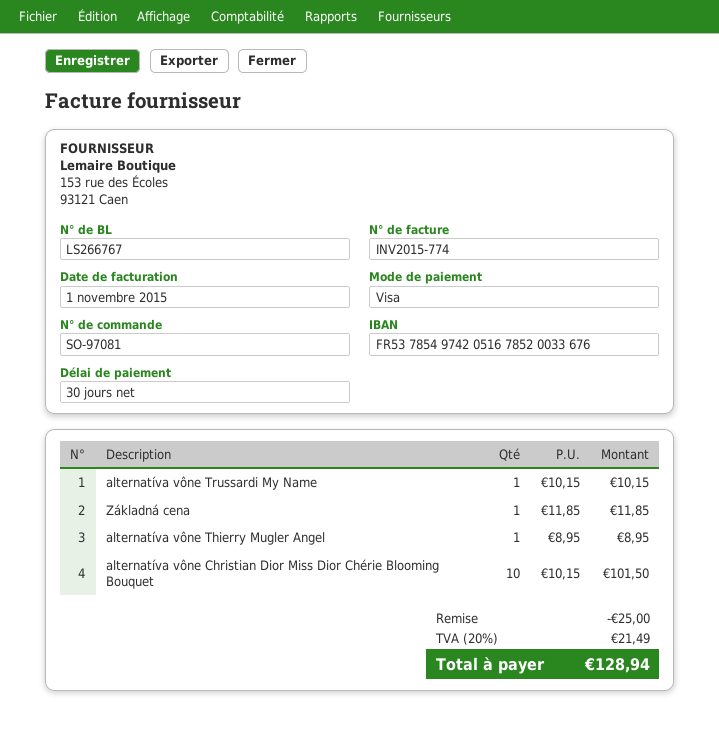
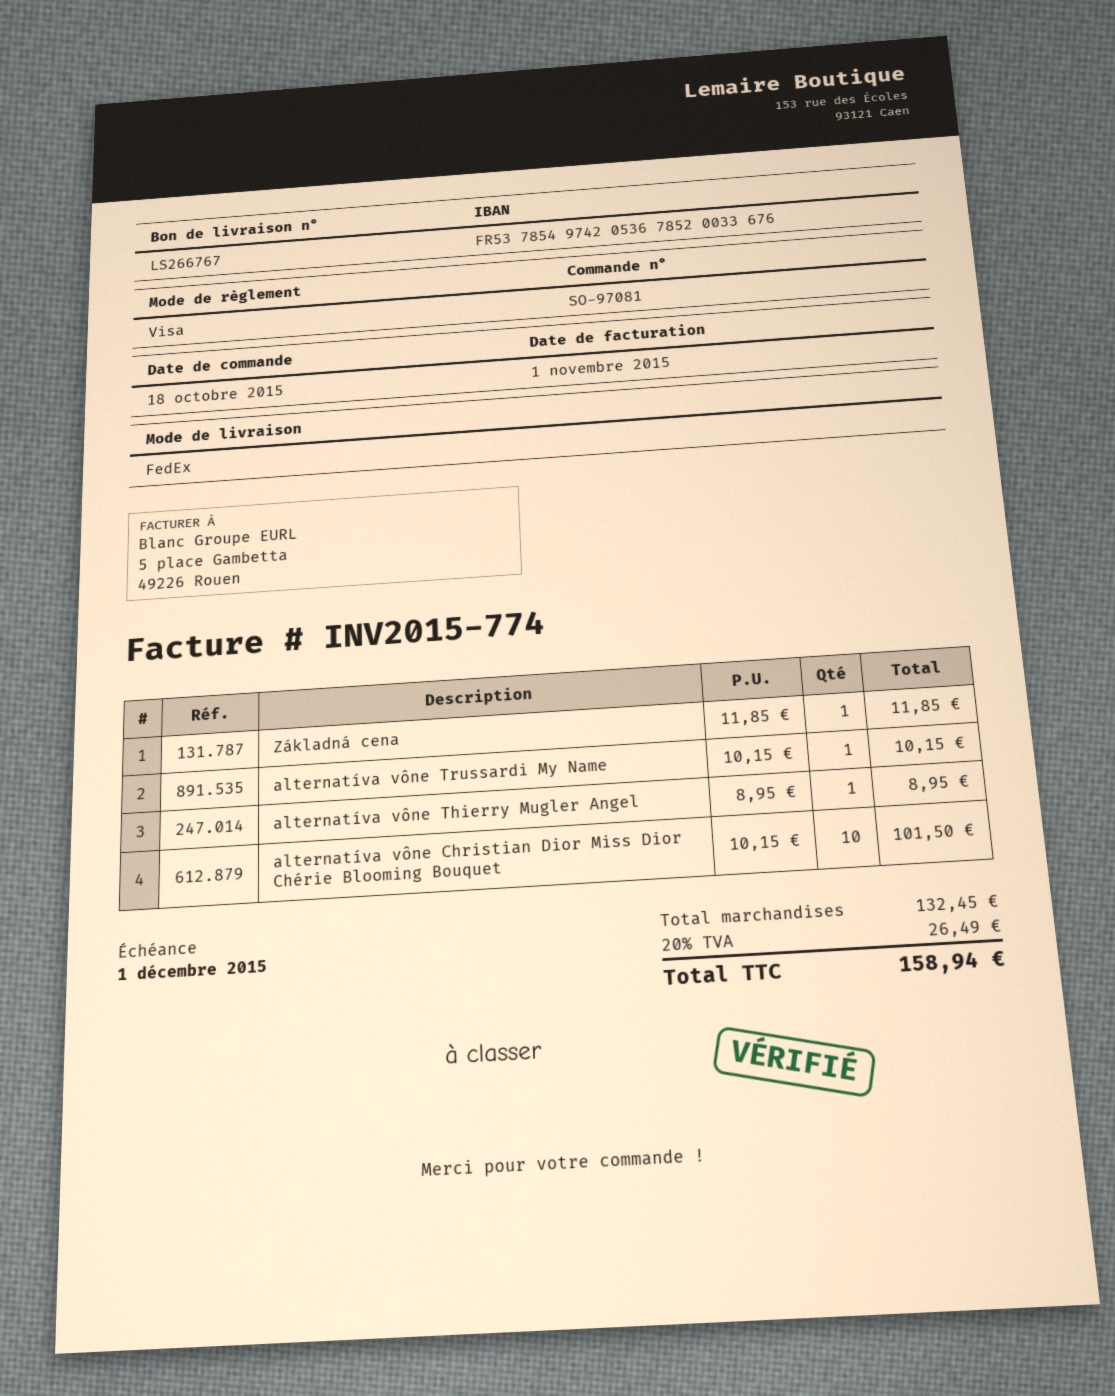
bank account: FR5378549742051678520033676 -> FR5378549742053678520033676
discount: 25.00 -> none
tax: 20% = 21.49 -> 20% = 26.49
total: 128.94 -> 158.94

